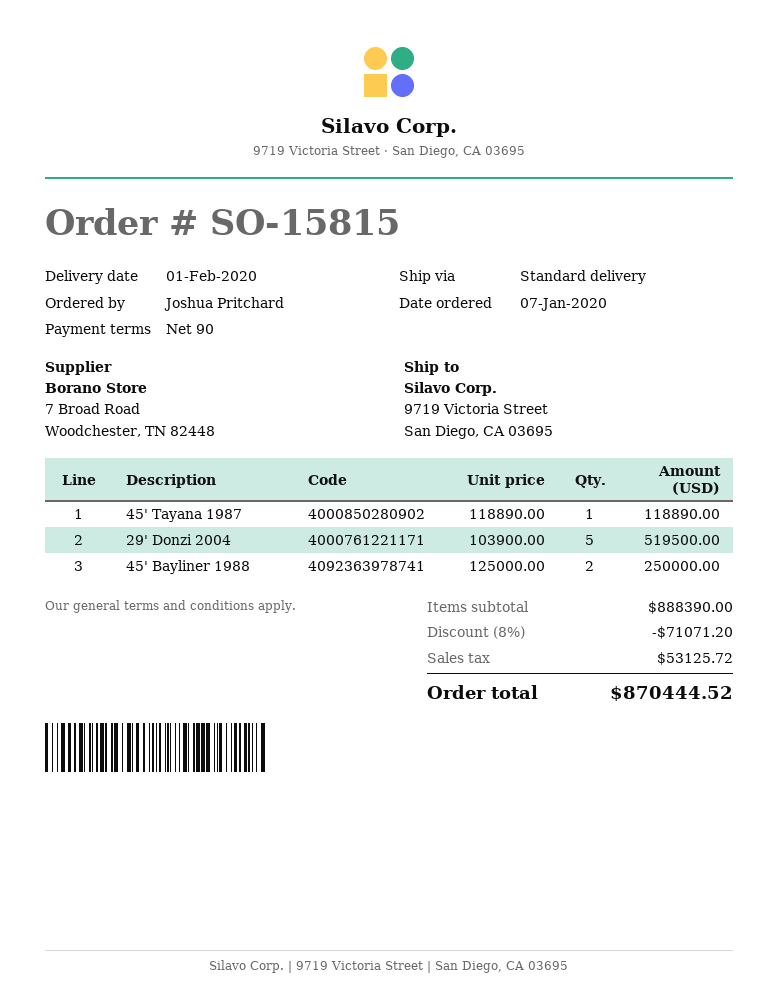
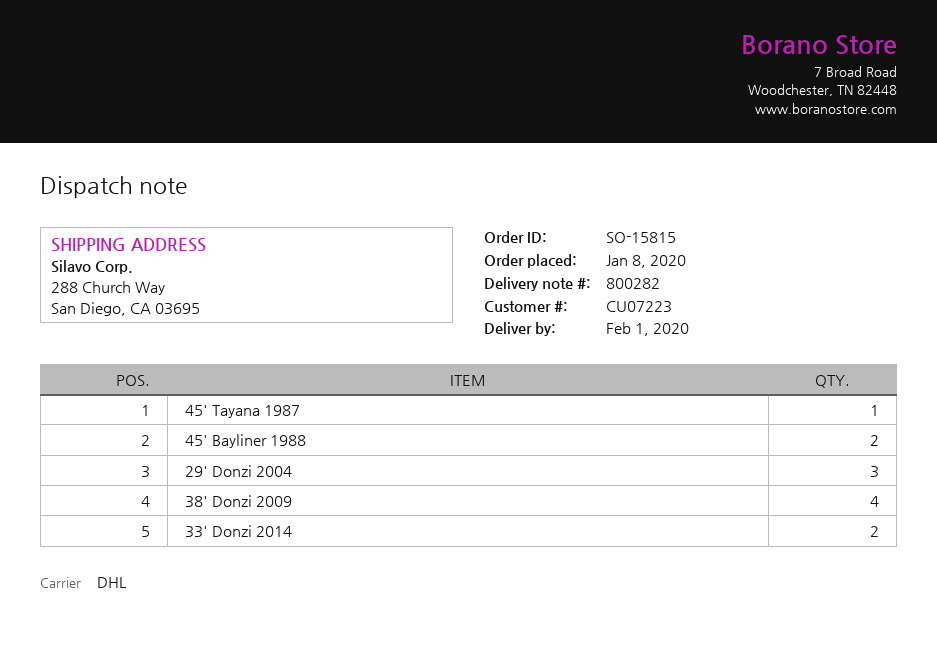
order date: 2020-01-07 -> 2020-01-08
shipping method: standard -> DHL
ship to: 9719 Victoria Street, San Diego, CA 03695 -> 288 Church Way, San Diego, CA 03695
29' Donzi 2004: 5 -> 3
38' Donzi 2009: none -> 4
33' Donzi 2014: none -> 2

